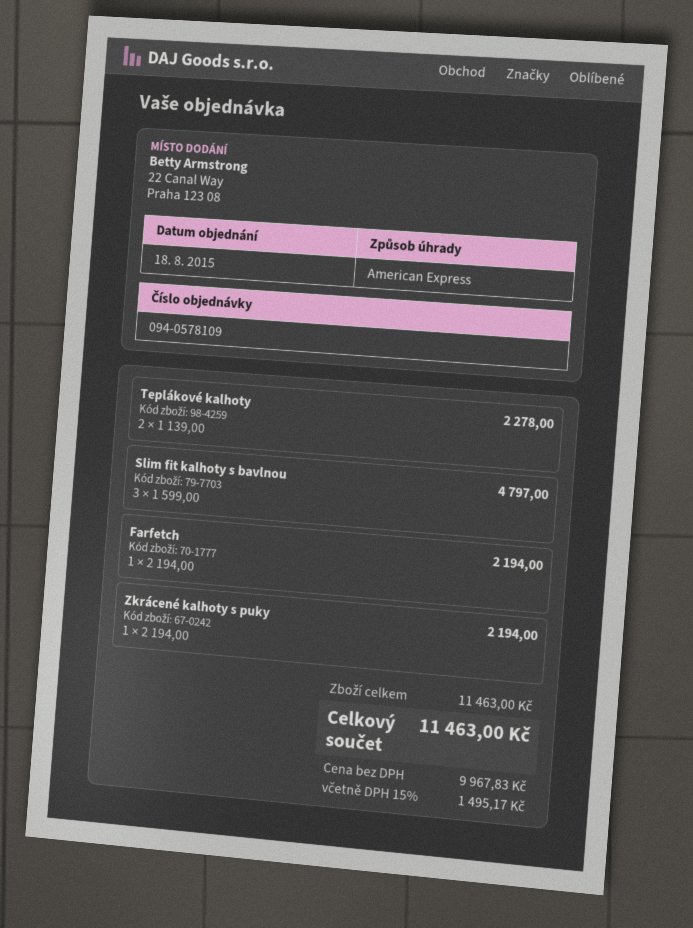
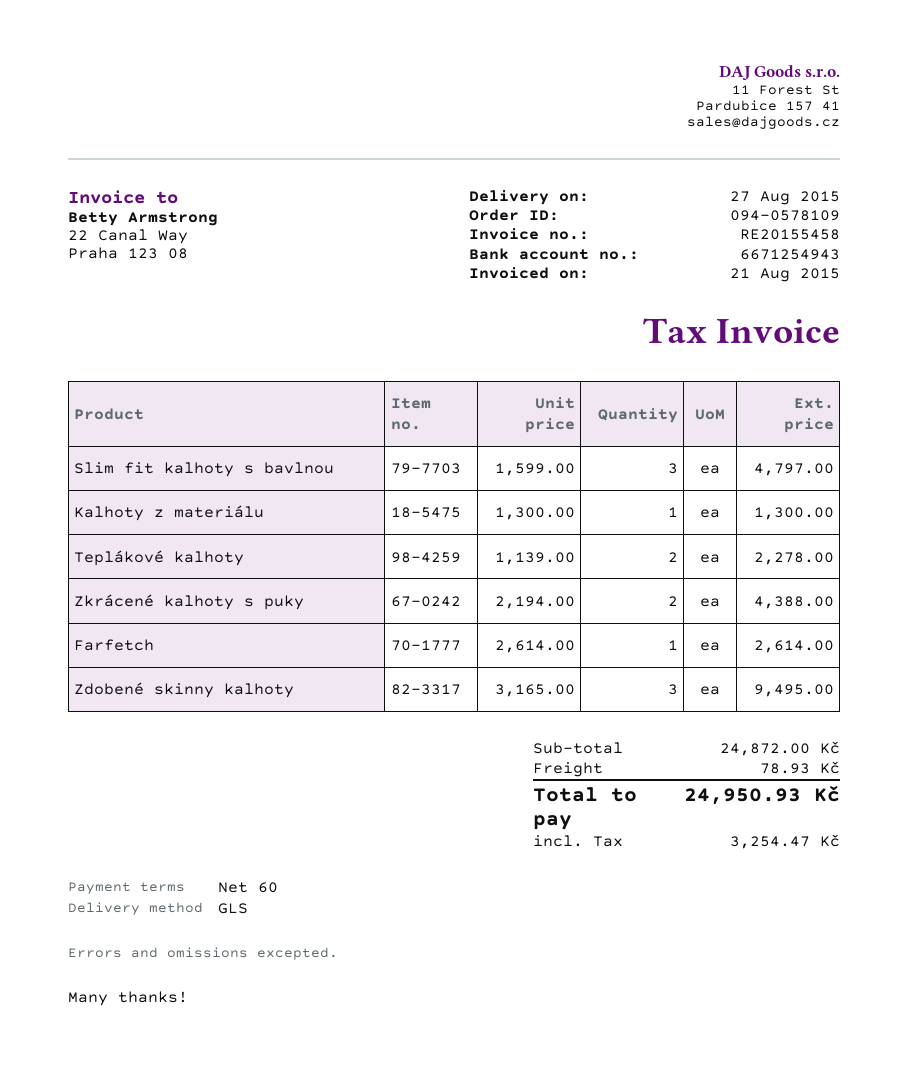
Farfetch: 1 x 2194.00 = 2194.00 -> 1 x 2614.00 = 2614.00
Zkrácené kalhoty s puky: 1 x 2194.00 = 2194.00 -> 2 x 2194.00 = 4388.00
Kalhoty z materiálu: none -> 1 x 1300.00 = 1300.00
Zdobené skinny kalhoty: none -> 3 x 3165.00 = 9495.00
subtotal: 11463.00 -> 24872.00
shipping: none -> 78.93
tax: 1495.17 -> 3254.47
total: 11463.00 -> 24950.93

